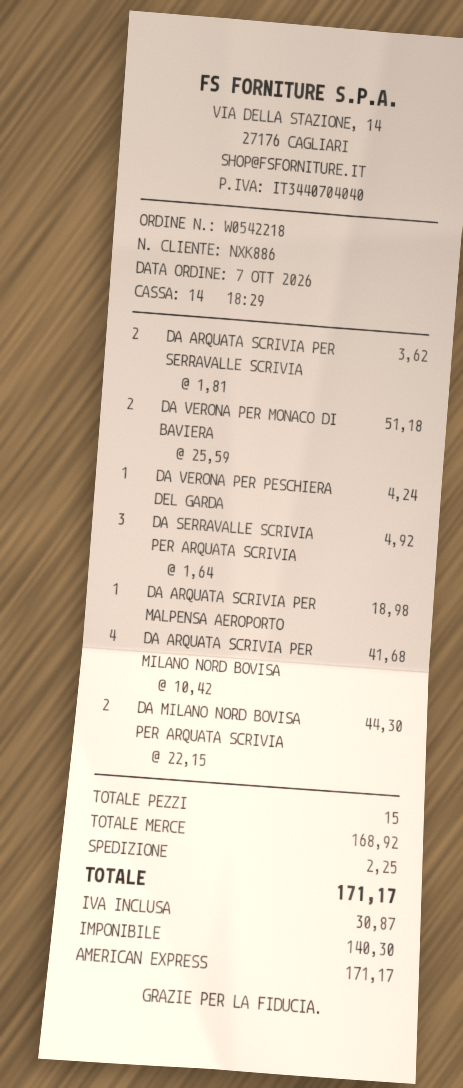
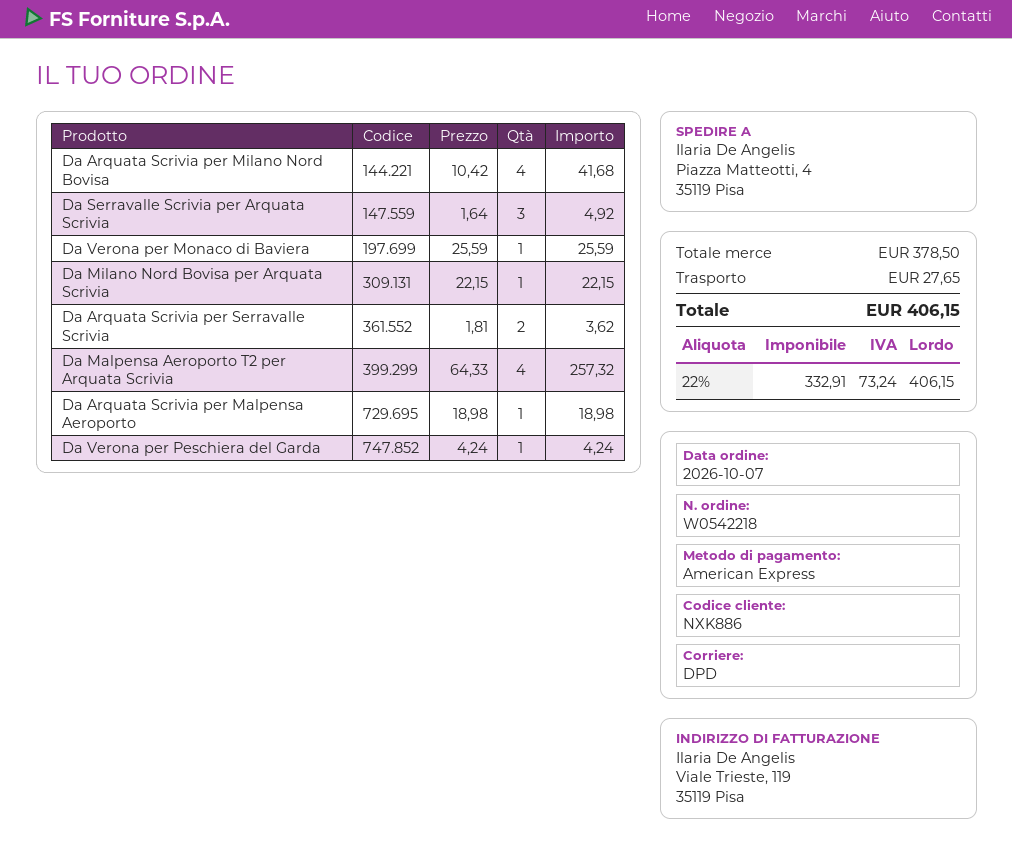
DA VERONA PER MONACO DI BAVIERA: 2 x 25.59 = 51.18 -> 1 x 25.59 = 25.59
DA MILANO NORD BOVISA PER ARQUATA SCRIVIA: 2 x 22.15 = 44.30 -> 1 x 22.15 = 22.15
Da Malpensa Aeroporto T2 per Arquata Scrivia: none -> 4 x 64.33 = 257.32
subtotal: 168.92 -> 378.50
shipping: 2.25 -> 27.65
net: 140.30 -> 332.91
tax: 30.87 -> 73.24
total: 171.17 -> 406.15

